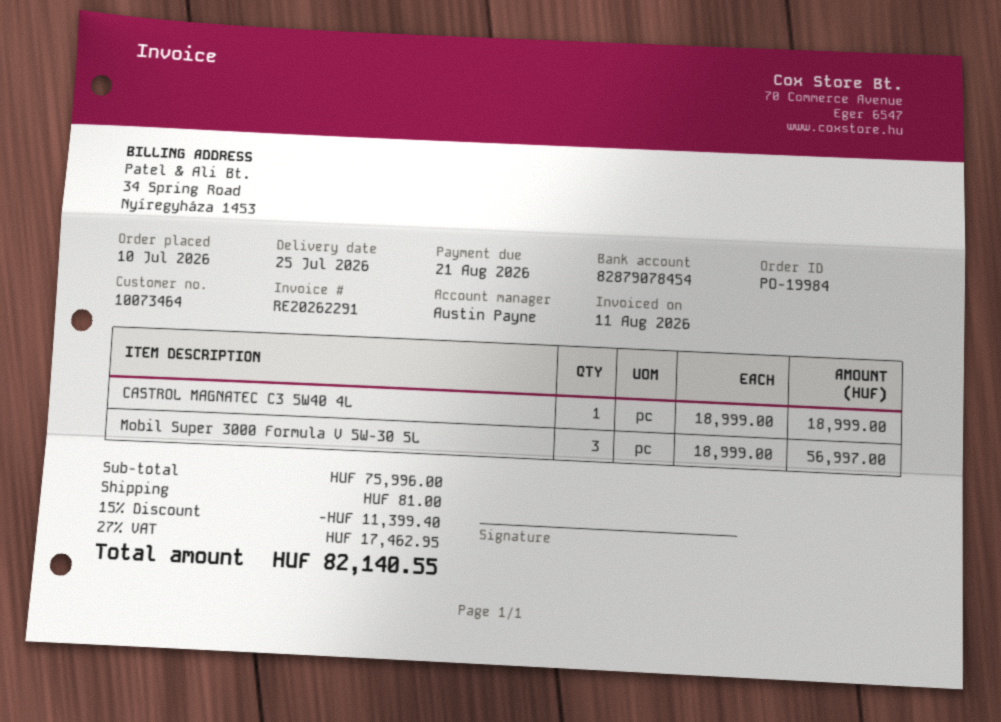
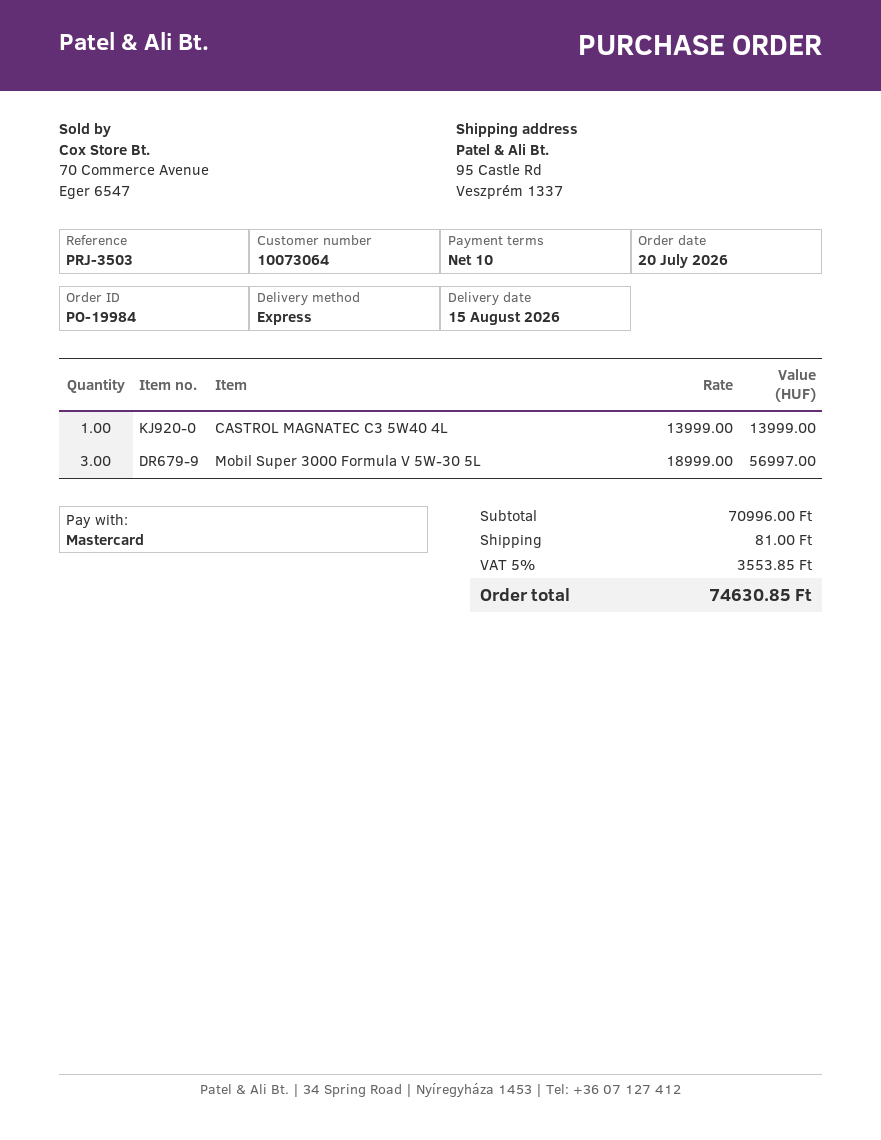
order date: 2026-07-10 -> 2026-07-20
delivery date: 2026-07-25 -> 2026-08-15
customer number: 10073464 -> 10073064
CASTROL MAGNATEC C3 5W40 4L: 1 x 18999.00 = 18999.00 -> 1 x 13999.00 = 13999.00
subtotal: 75996.00 -> 70996.00
discount: 15% = 11399.40 -> none
tax: 27% = 17462.95 -> 5% = 3553.85
total: 82140.55 -> 74630.85

